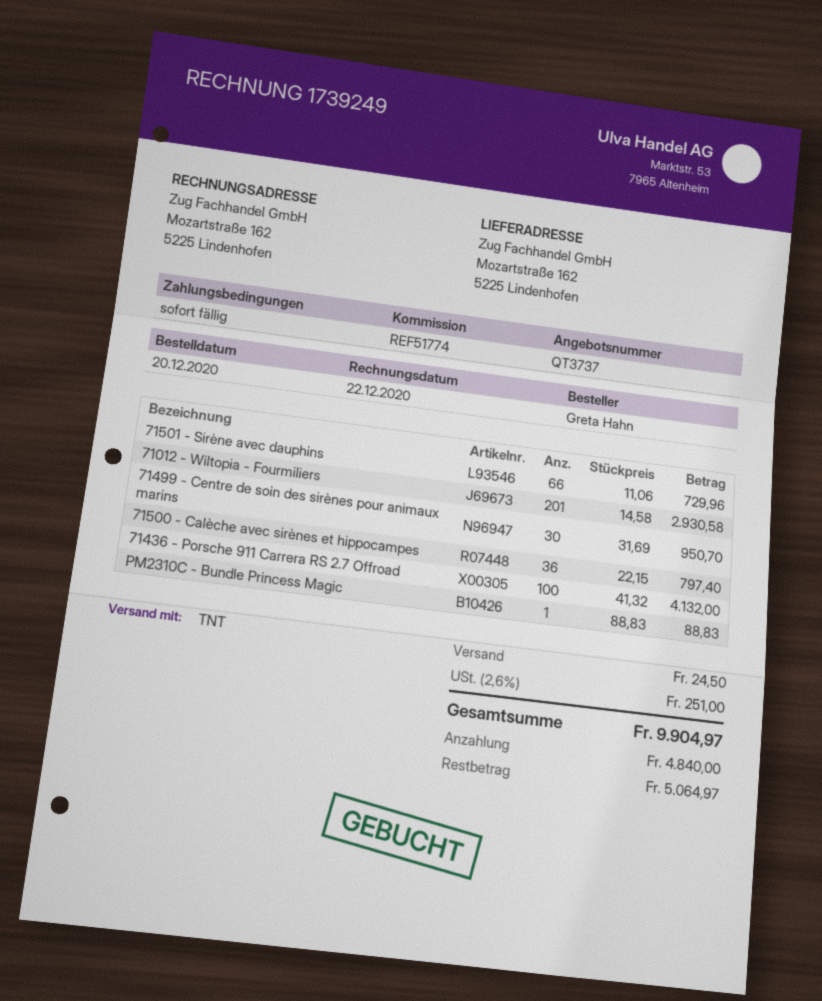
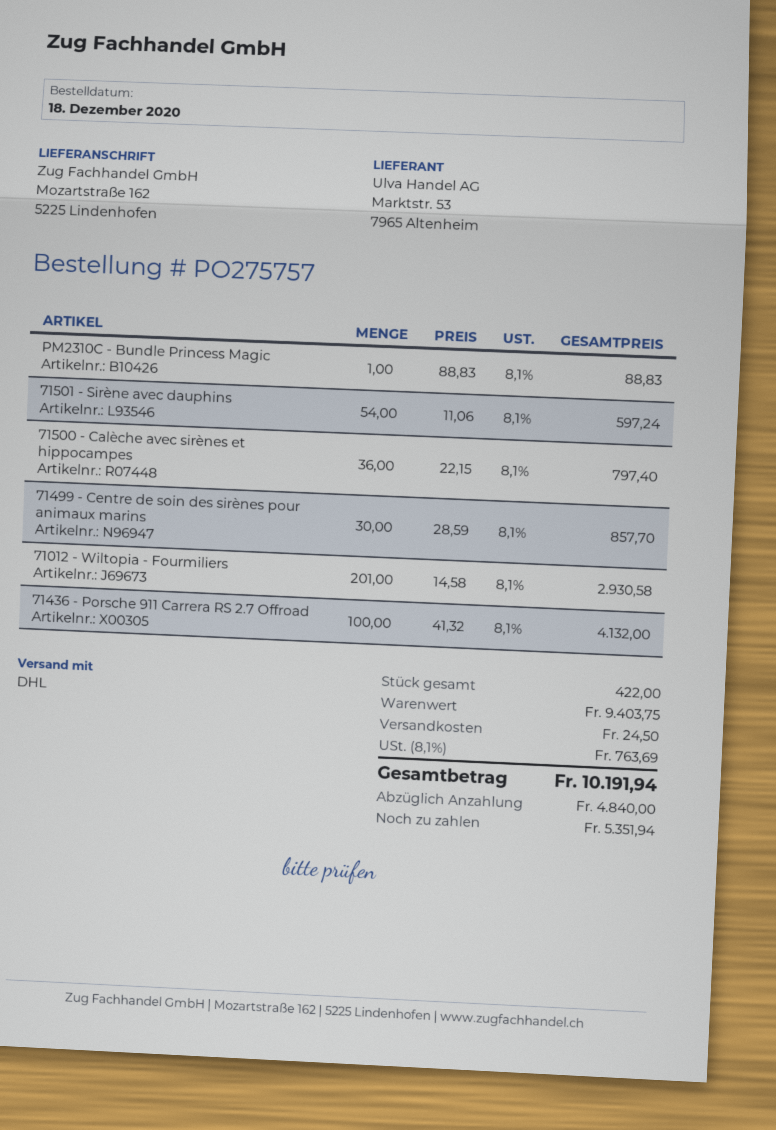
order date: 2020-12-20 -> 2020-12-18
shipping method: TNT -> DHL
71501 - Sirène avec dauphins: 66 x 11.06 = 729.96 -> 54 x 11.06 = 597.24
71499 - Centre de soin des sirènes pour animaux marins: 30 x 31.69 = 950.70 -> 30 x 28.59 = 857.70
tax: 2.6% = 251.00 -> 8.1% = 763.69
total: 9904.97 -> 10191.94
balance: 5064.97 -> 5351.94

